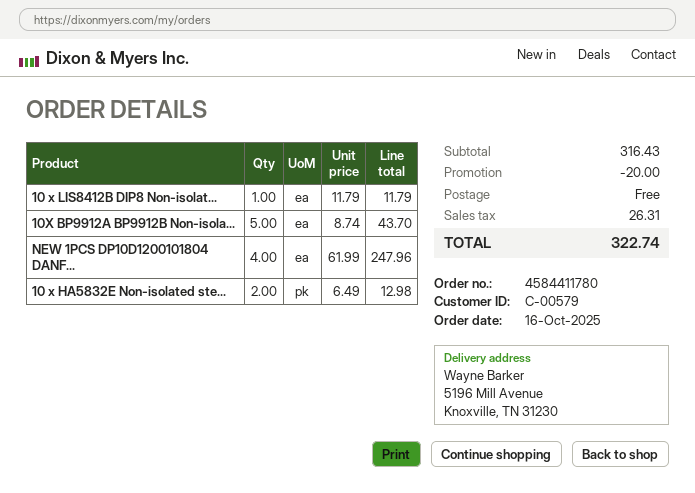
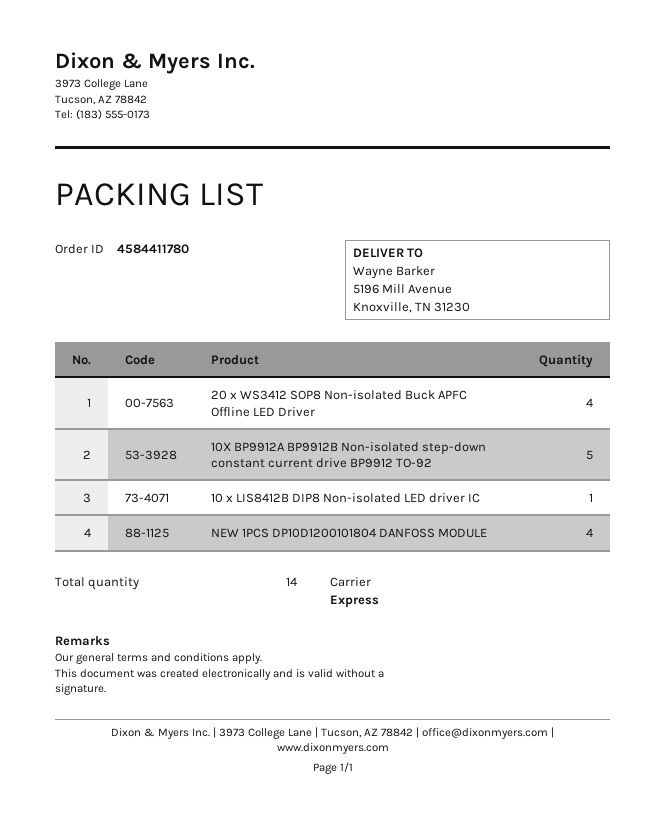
10 x HA5832E Non-isolated ste...: 2 -> none
20 x WS3412 SOP8 Non-isolated Buck APFC Offline LED Driver: none -> 4

